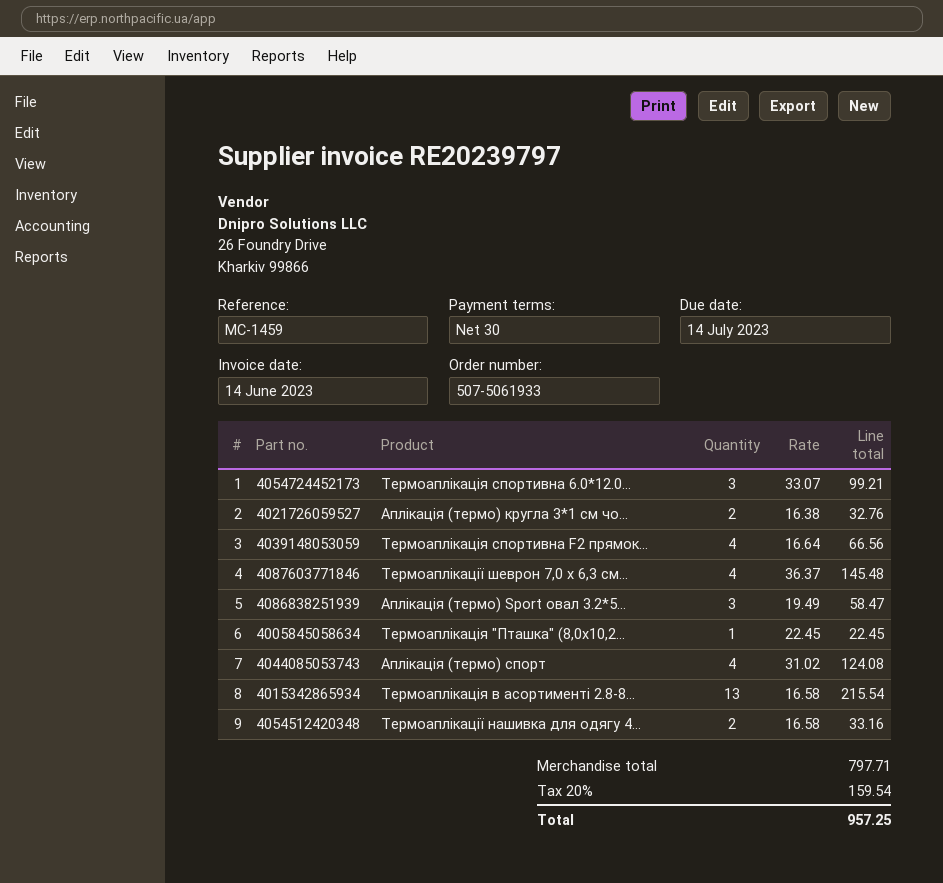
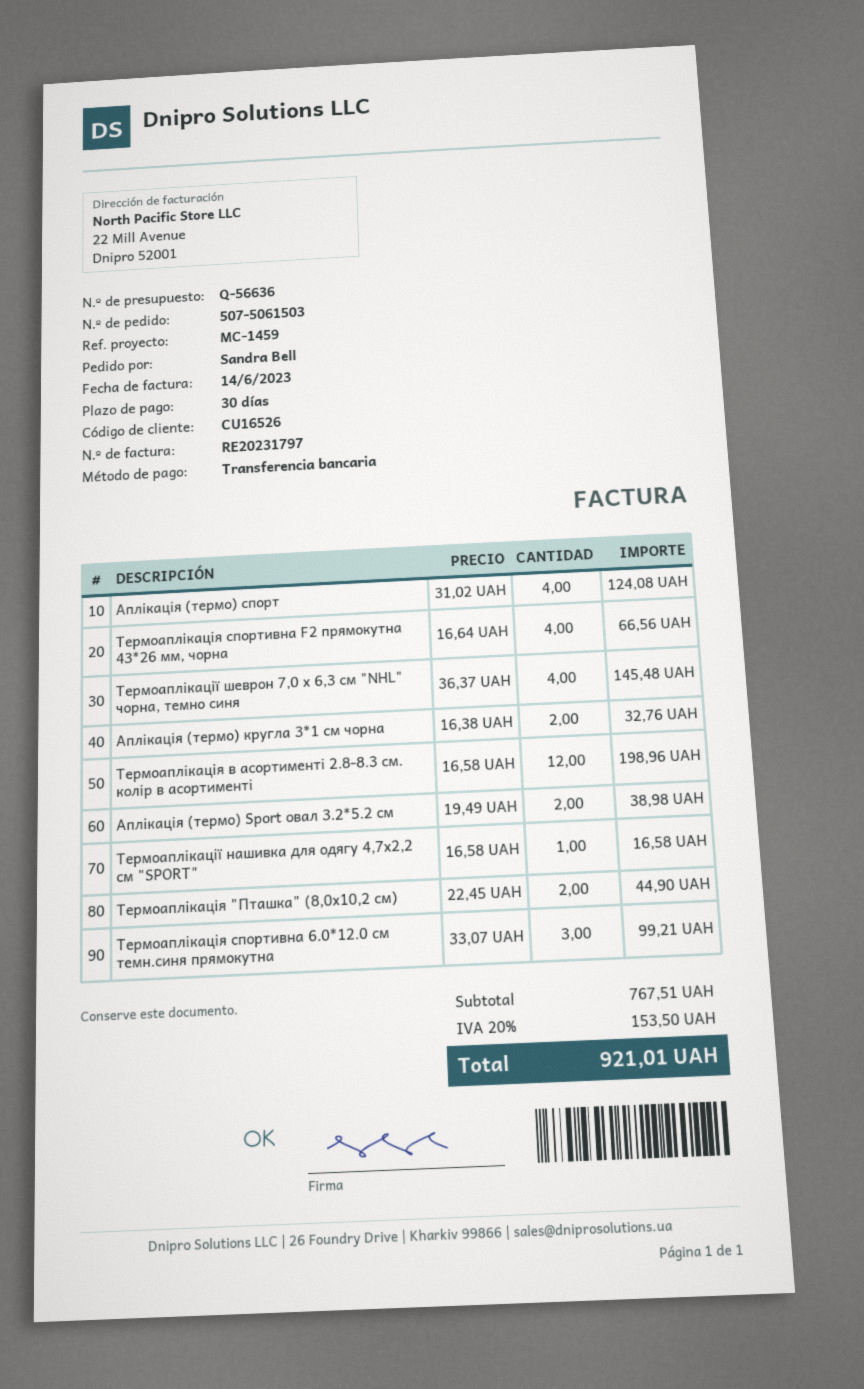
order number: 507-5061933 -> 507-5061503
invoice number: RE20239797 -> RE20231797
Аплікація (термо) Sport овал 3.2*5...: 3 x 19.49 = 58.47 -> 2 x 19.49 = 38.98
Термоаплікація "Пташка" (8,0х10,2...: 1 x 22.45 = 22.45 -> 2 x 22.45 = 44.90
Термоаплікація в асортименті 2.8-8...: 13 x 16.58 = 215.54 -> 12 x 16.58 = 198.96
Термоаплікації нашивка для одягу 4...: 2 x 16.58 = 33.16 -> 1 x 16.58 = 16.58
subtotal: 797.71 -> 767.51
tax: 20% = 159.54 -> 20% = 153.50
total: 957.25 -> 921.01

